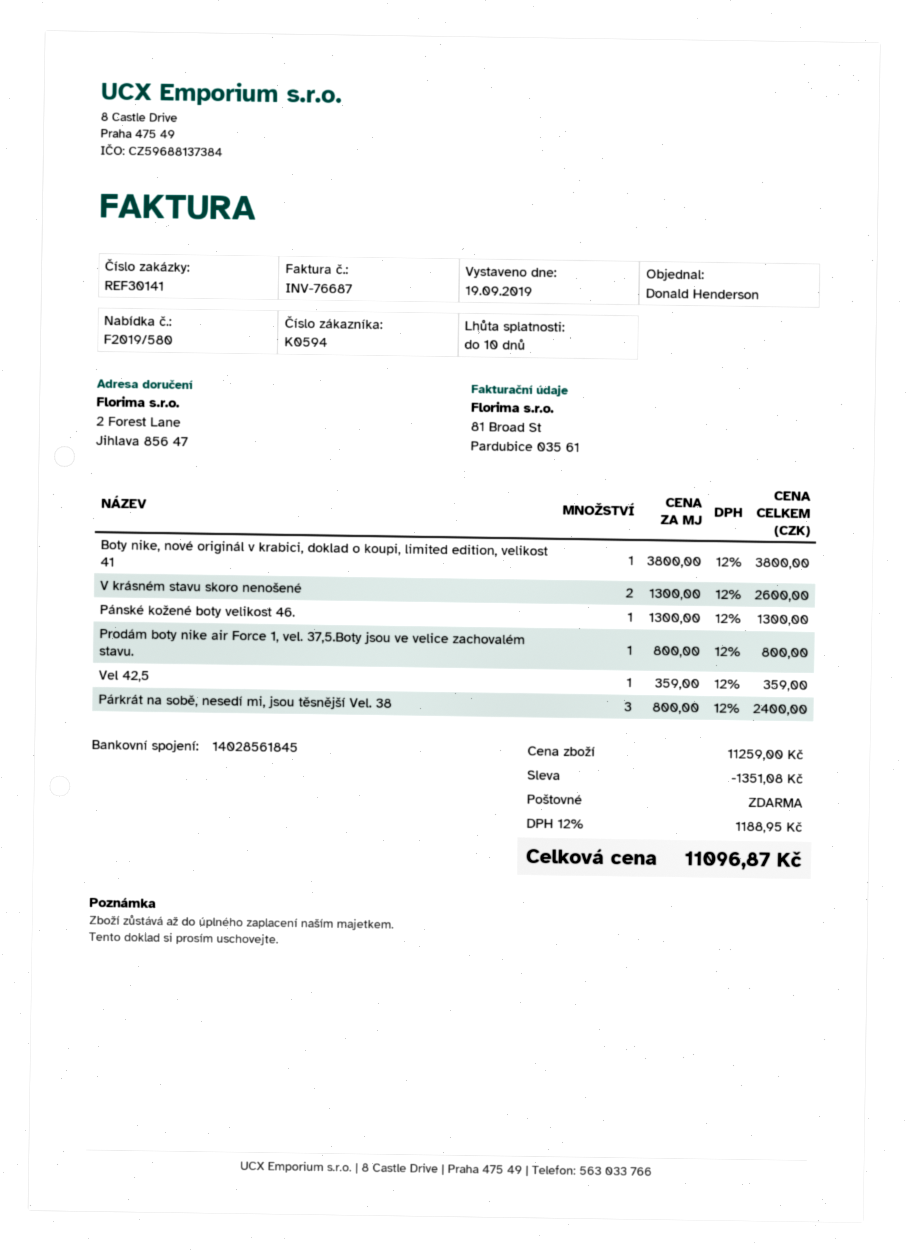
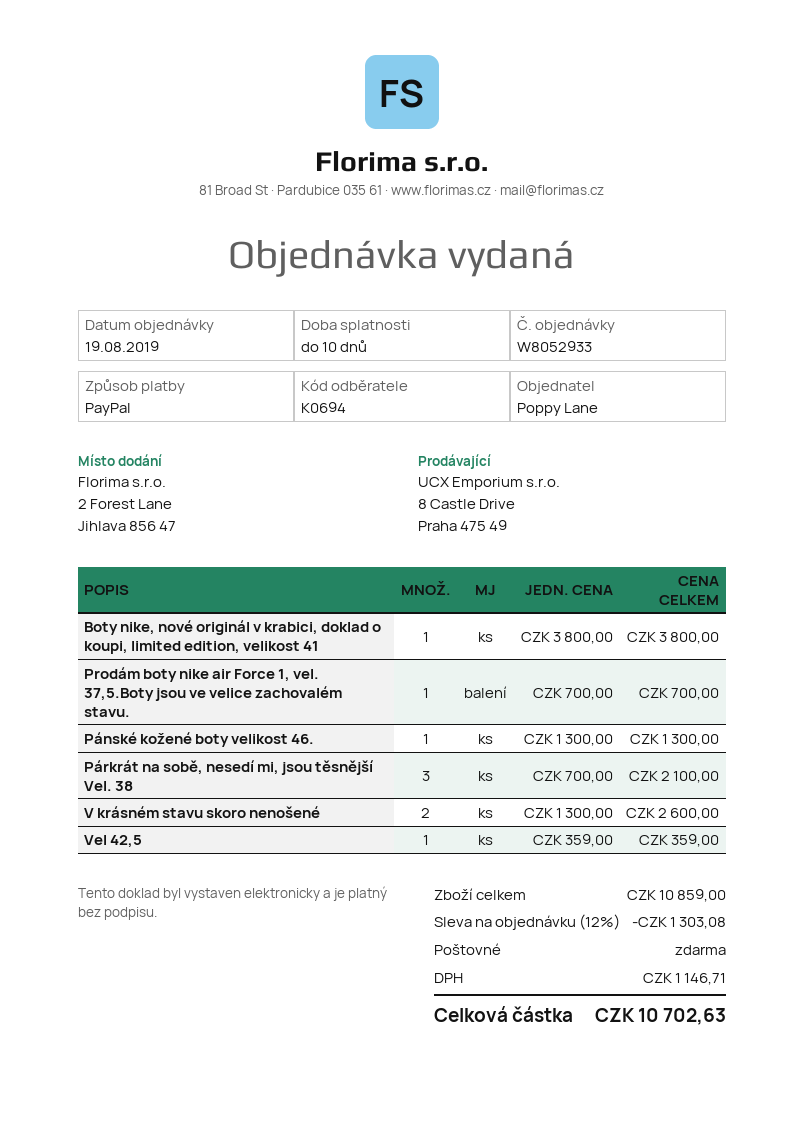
customer number: K0594 -> K0694
ordered by: Donald Henderson -> Poppy Lane
Prodám boty nike air Force 1, vel. 37,5.Boty jsou ve velice zachovalém stavu.: 1 x 800.00 = 800.00 -> 1 x 700.00 = 700.00
Párkrát na sobě, nesedí mi, jsou těsnější Vel. 38: 3 x 800.00 = 2400.00 -> 3 x 700.00 = 2100.00
subtotal: 11259.00 -> 10859.00
discount: 1351.08 -> 1303.08
tax: 1188.95 -> 1146.71
total: 11096.87 -> 10702.63

